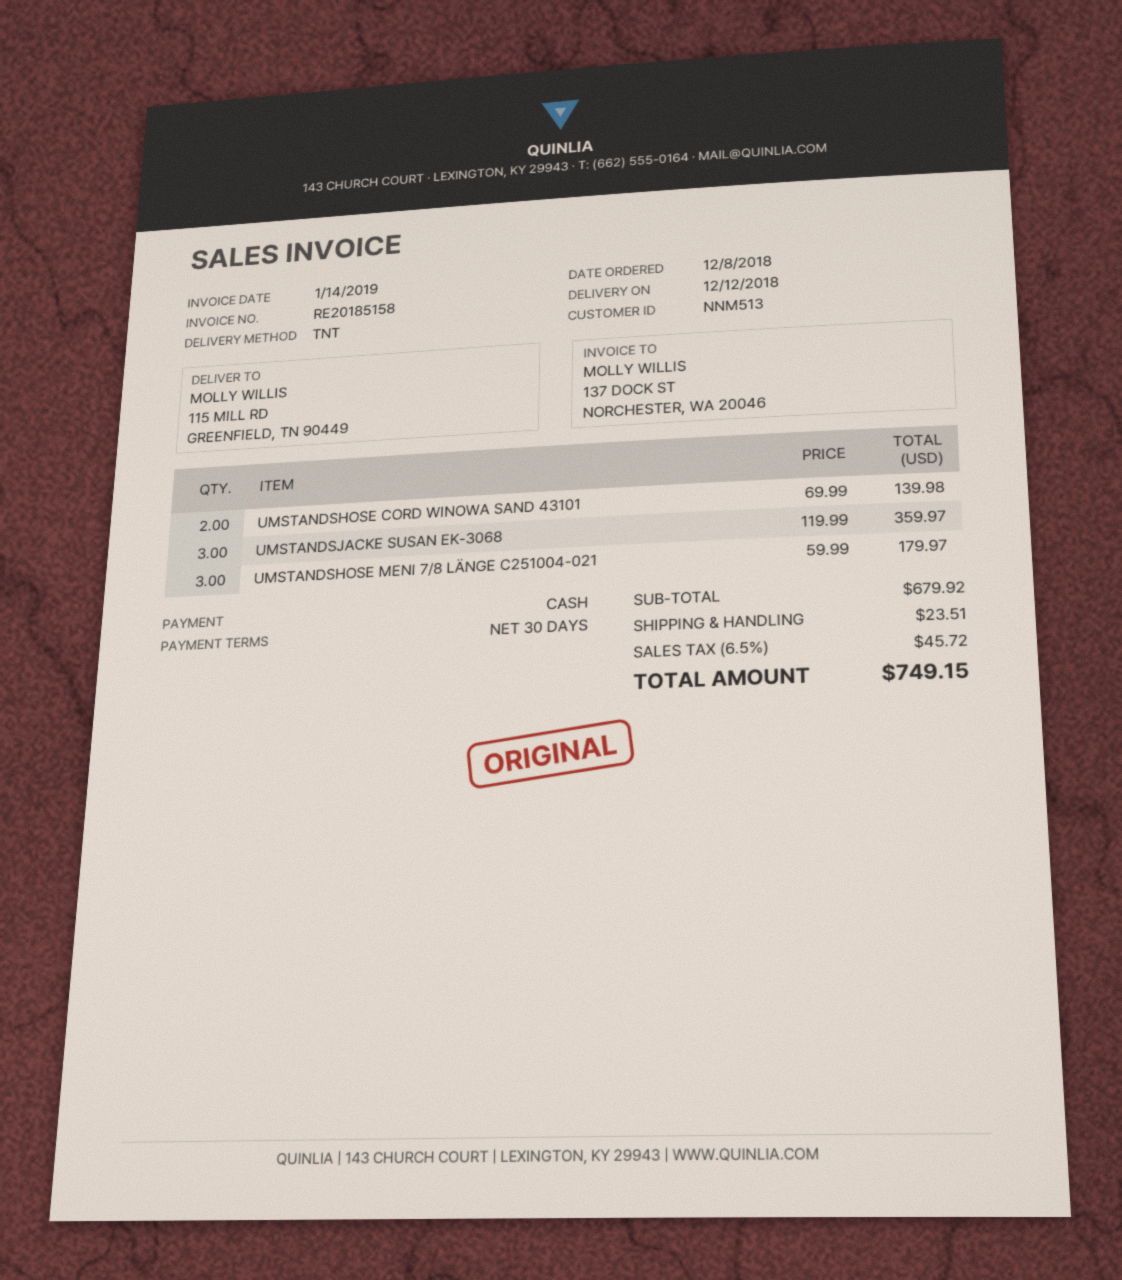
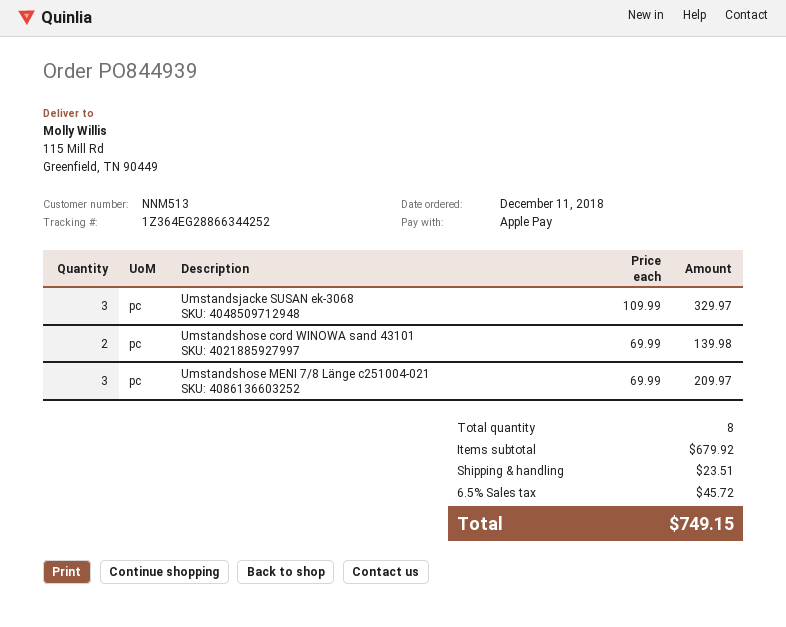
order date: 2018-12-08 -> 2018-12-11
payment method: cash -> Apple Pay
UMSTANDSJACKE SUSAN EK-3068: 3 x 119.99 = 359.97 -> 3 x 109.99 = 329.97
UMSTANDSHOSE MENI 7/8 LÄNGE C251004-021: 3 x 59.99 = 179.97 -> 3 x 69.99 = 209.97

